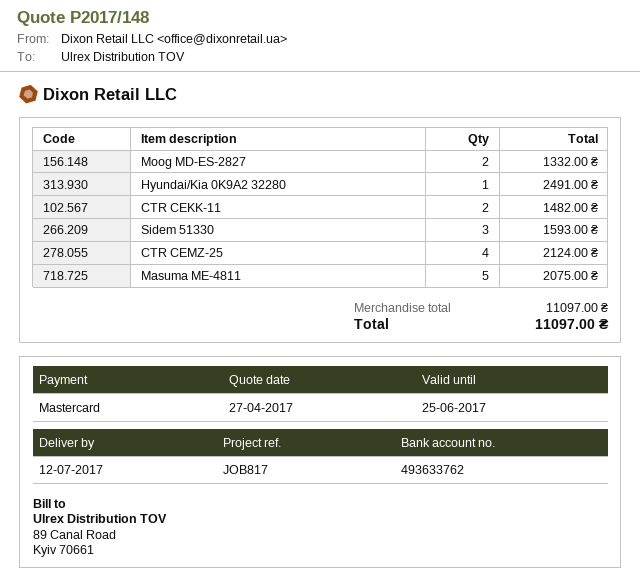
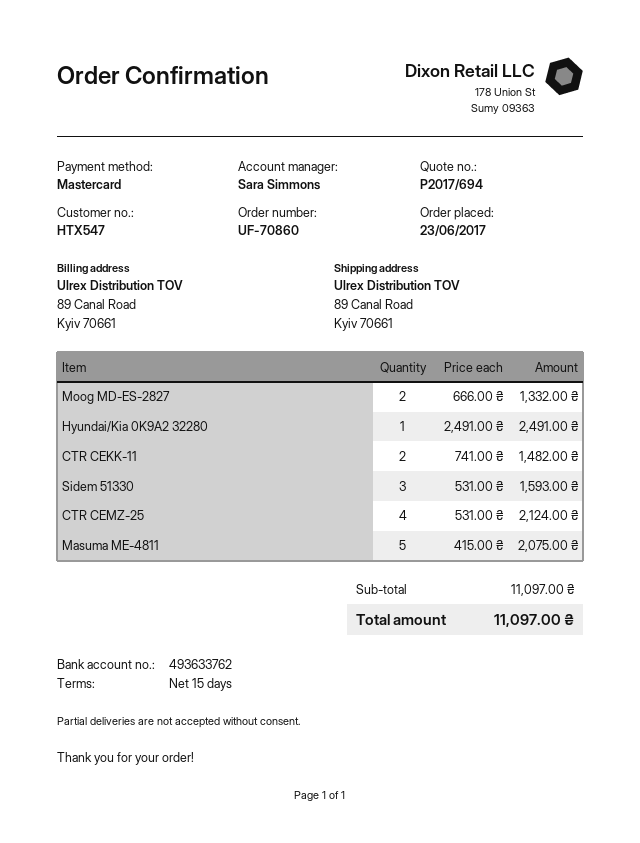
quote number: P2017/148 -> P2017/694

